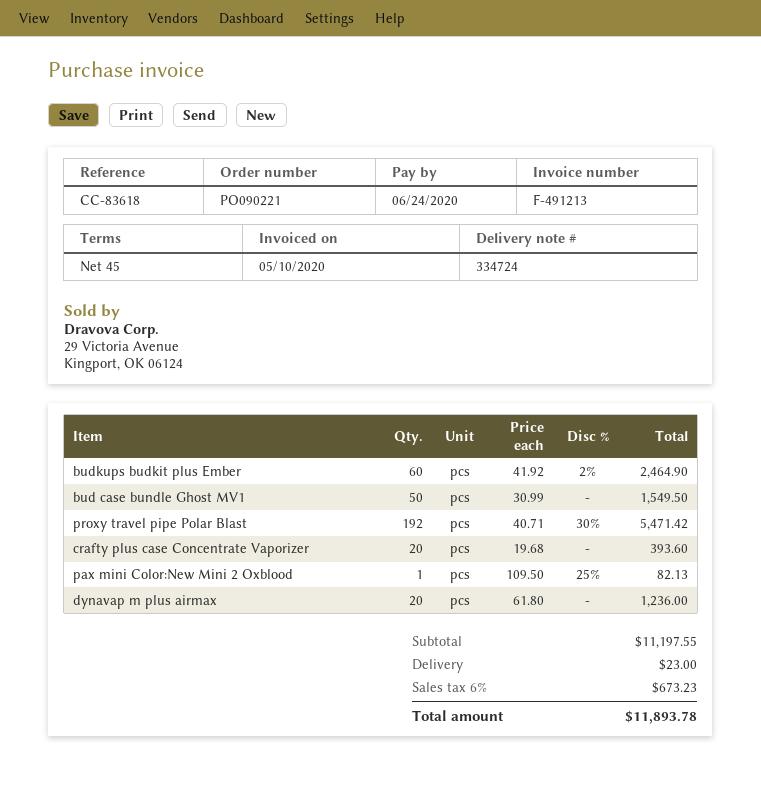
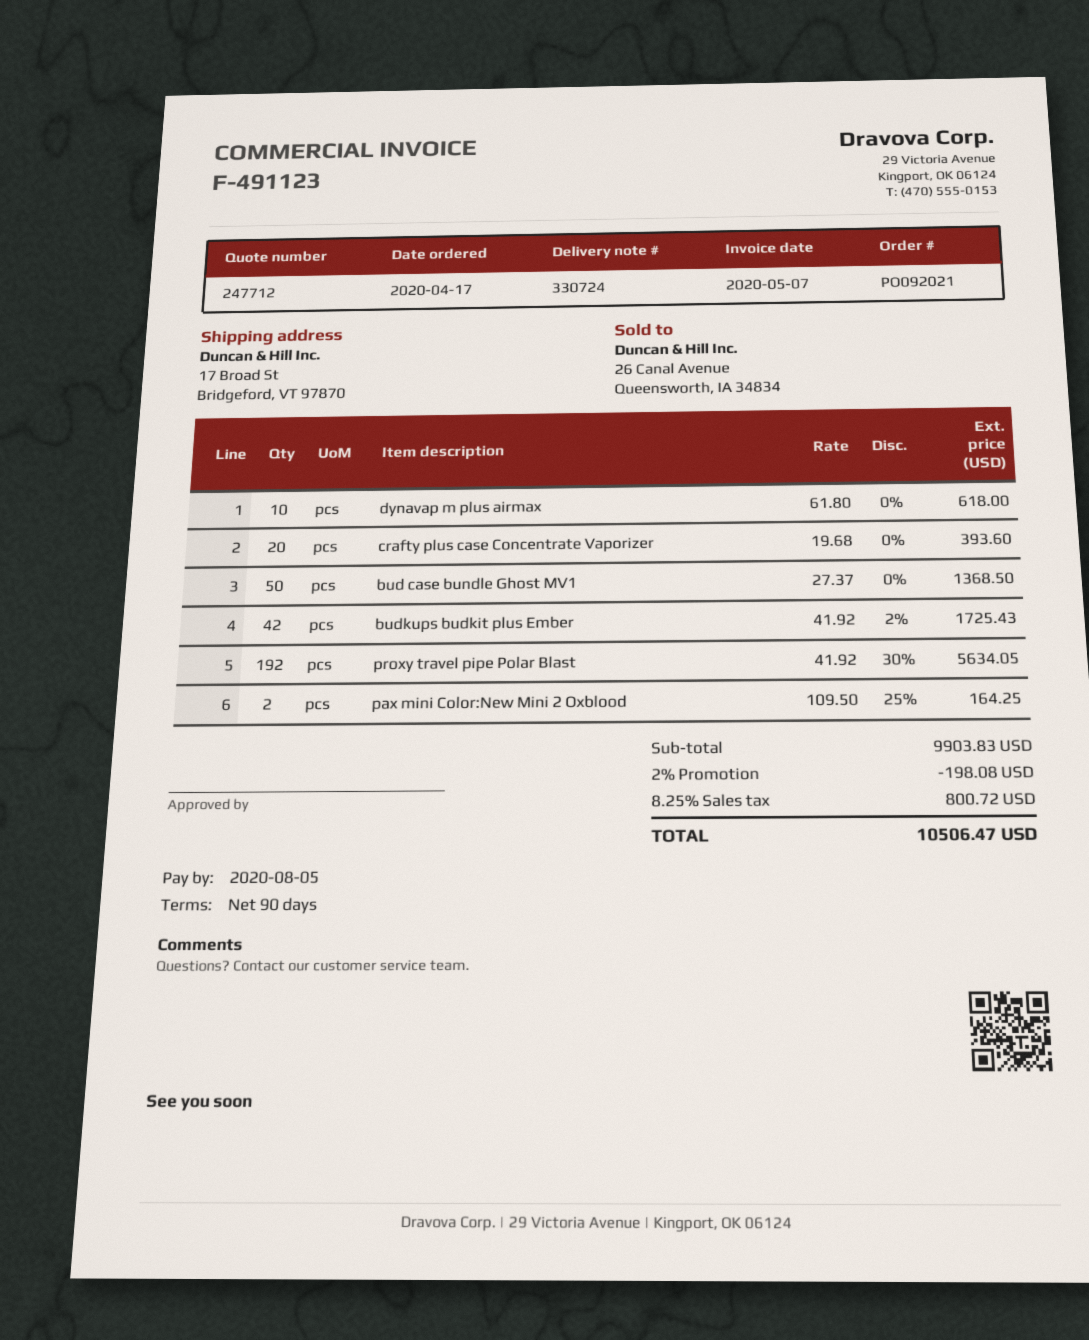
order number: PO090221 -> PO092021
delivery note number: 334724 -> 330724
invoice number: F-491213 -> F-491123
invoice date: 2020-05-10 -> 2020-05-07
payment terms: 45 days -> 90 days
due date: 2020-06-24 -> 2020-08-05
budkups budkit plus Ember: 60 x 41.92 - 2% = 2464.90 -> 42 x 41.92 - 2% = 1725.43
bud case bundle Ghost MV1: 50 x 30.99 = 1549.50 -> 50 x 27.37 = 1368.50
proxy travel pipe Polar Blast: 192 x 40.71 - 30% = 5471.42 -> 192 x 41.92 - 30% = 5634.05
pax mini Color:New Mini 2 Oxblood: 1 x 109.50 - 25% = 82.13 -> 2 x 109.50 - 25% = 164.25
dynavap m plus airmax: 20 x 61.80 = 1236.00 -> 10 x 61.80 = 618.00
subtotal: 11197.55 -> 9903.83
discount: none -> 2% = 198.08
shipping: 23.00 -> none
tax: 6% = 673.23 -> 8.25% = 800.72
total: 11893.78 -> 10506.47

